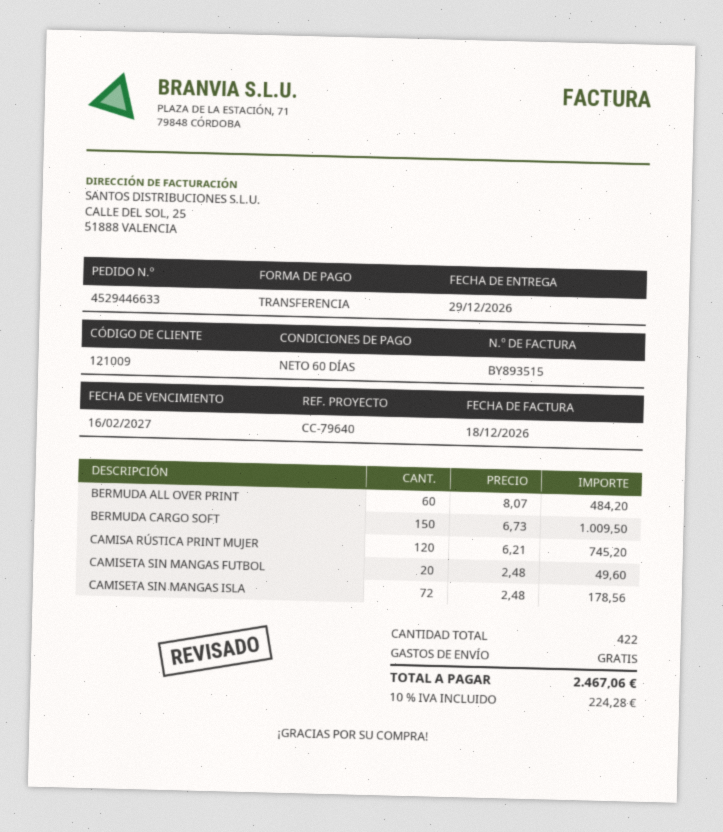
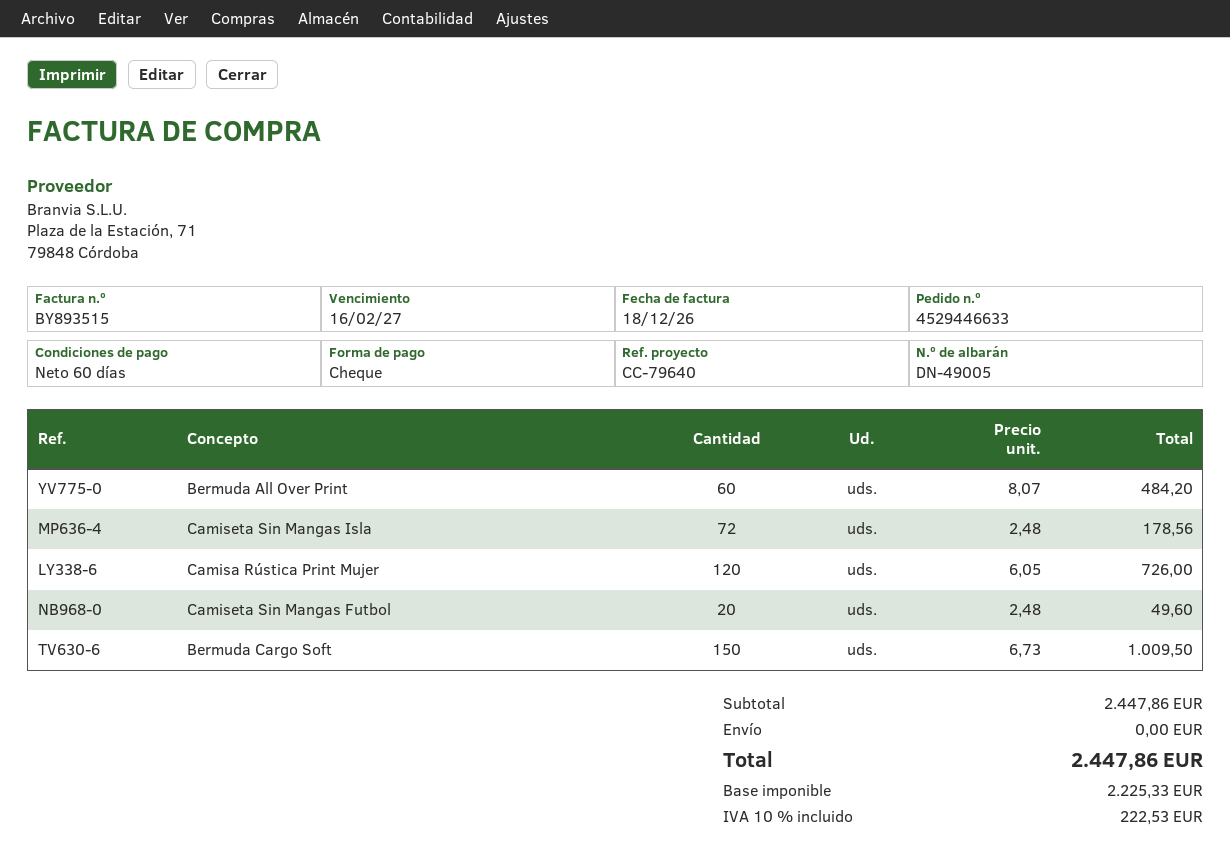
payment method: bank transfer -> cheque
CAMISA RÚSTICA PRINT MUJER: 120 x 6.21 = 745.20 -> 120 x 6.05 = 726.00
tax: 10% = 224.28 -> 10% = 222.53
total: 2467.06 -> 2447.86

